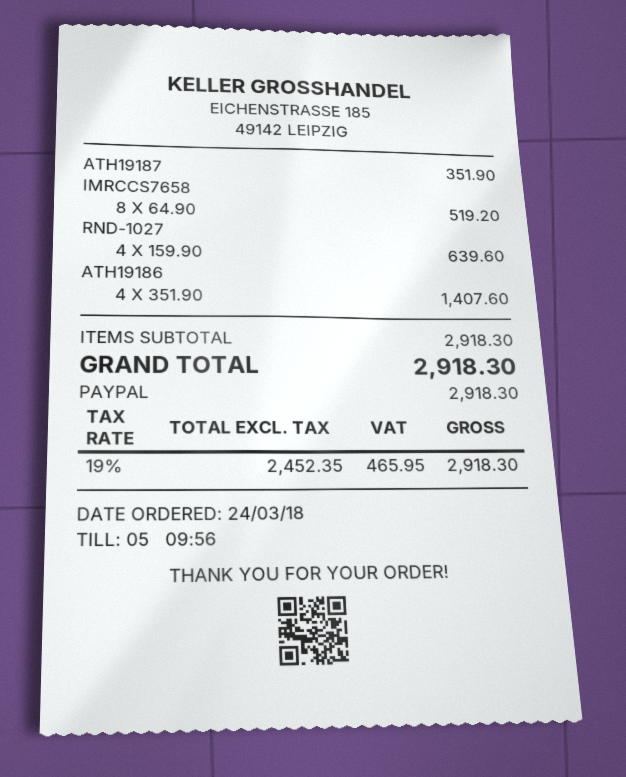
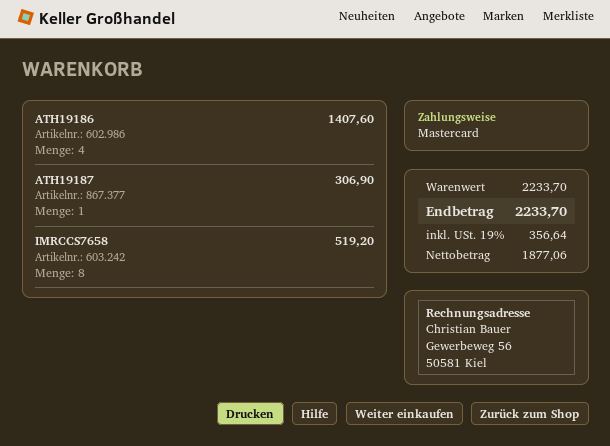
payment method: PayPal -> Mastercard
ATH19187: 1 for 351.90 -> 1 for 306.90
RND-1027: 4 for 639.60 -> none
subtotal: 2918.30 -> 2233.70
net: 2452.35 -> 1877.06
tax: 19% = 465.95 -> 19% = 356.64
total: 2918.30 -> 2233.70

